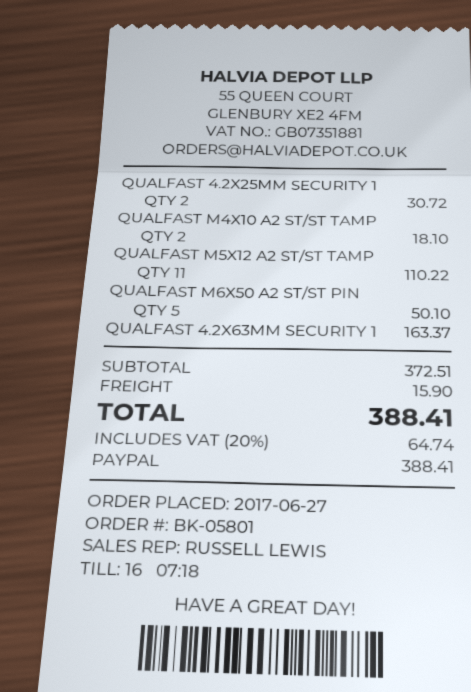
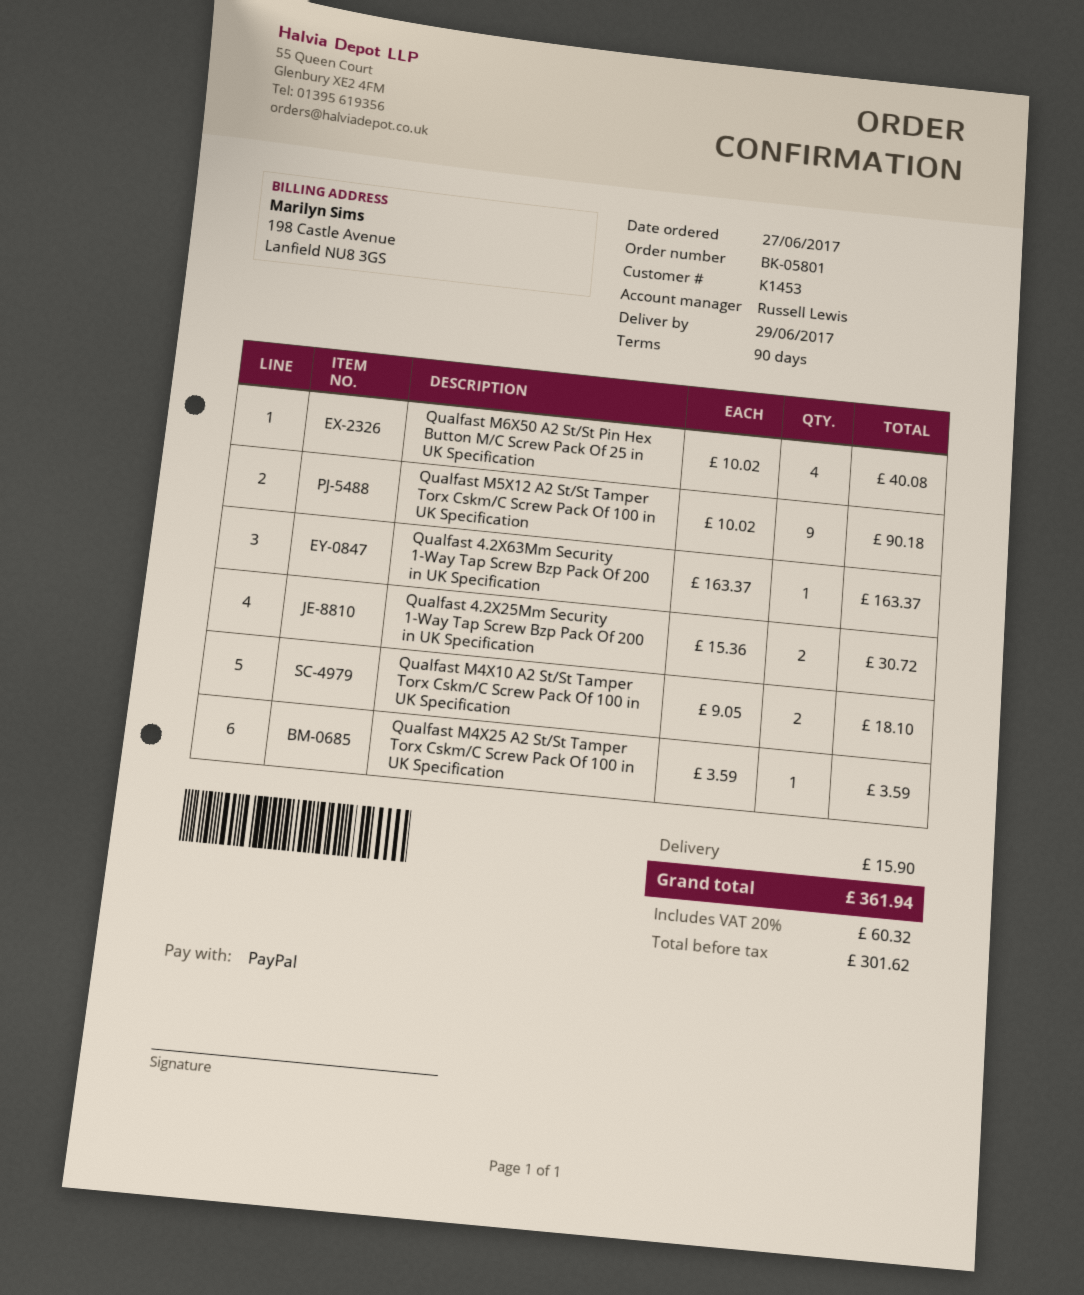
QUALFAST M5X12 A2 ST/ST TAMP: 11 for 110.22 -> 9 for 90.18
QUALFAST M6X50 A2 ST/ST PIN: 5 for 50.10 -> 4 for 40.08
Qualfast M4X25 A2 St/St Tamper Torx Cskm/C Screw Pack Of 100 in UK Specification: none -> 1 for 3.59
tax: 20% = 64.74 -> 20% = 60.32
total: 388.41 -> 361.94

